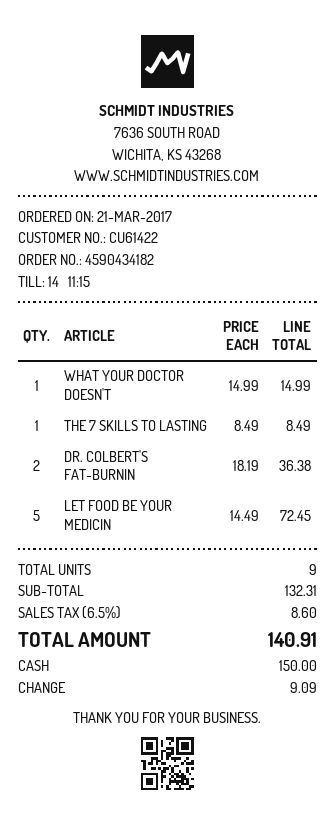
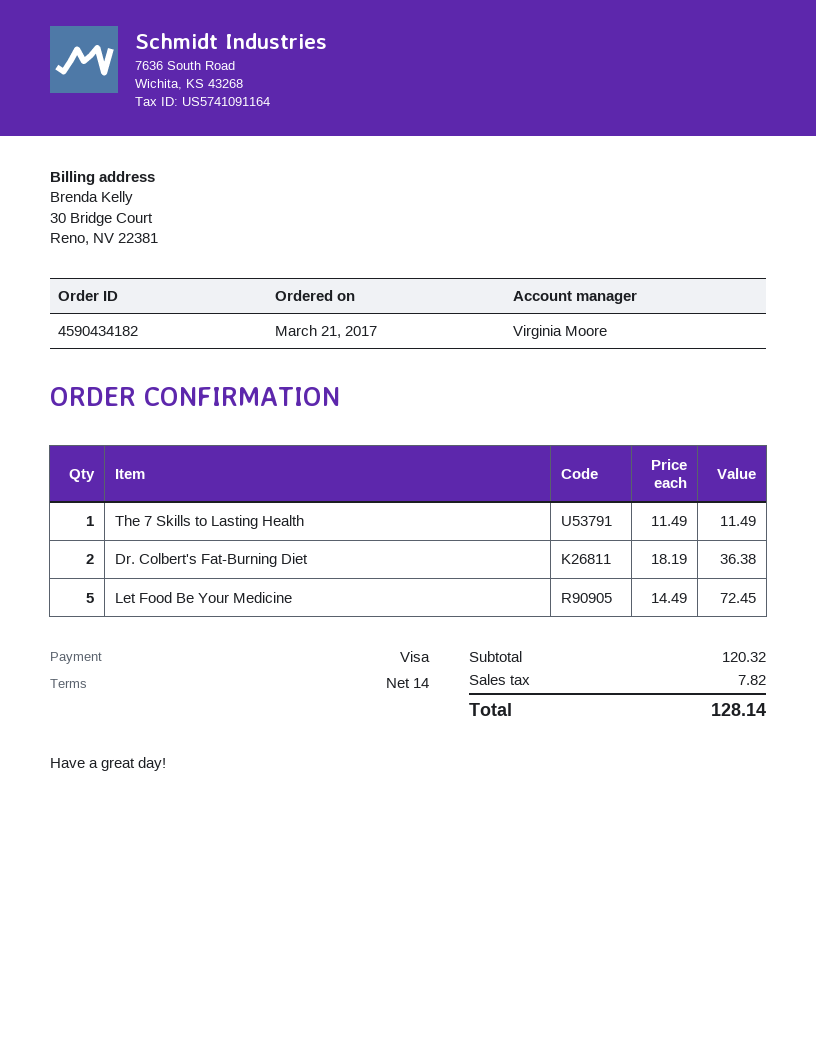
payment method: cash -> Visa
WHAT YOUR DOCTOR DOESN'T: 1 x 14.99 = 14.99 -> none
THE 7 SKILLS TO LASTING: 1 x 8.49 = 8.49 -> 1 x 11.49 = 11.49
subtotal: 132.31 -> 120.32
tax: 8.60 -> 7.82
total: 140.91 -> 128.14

